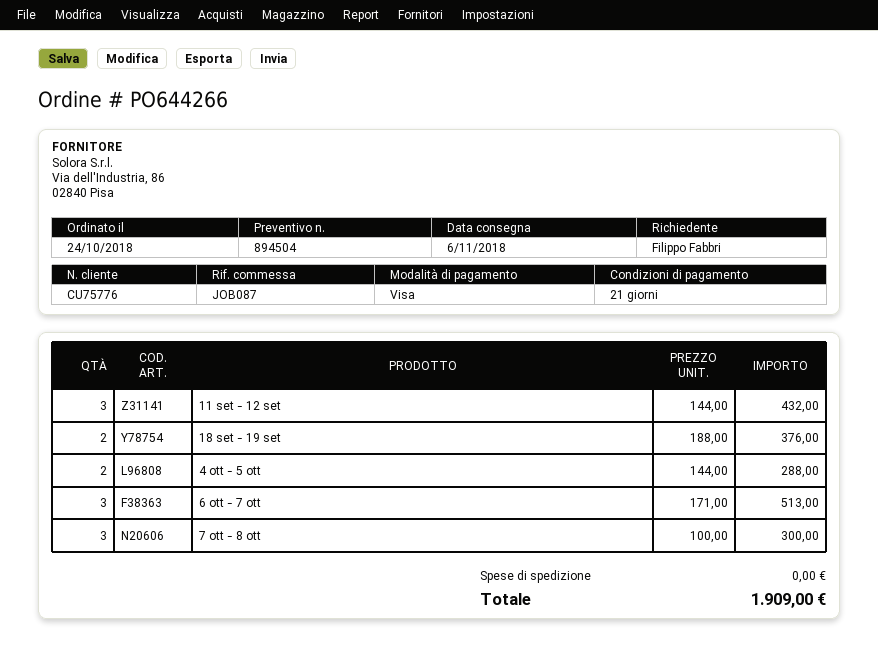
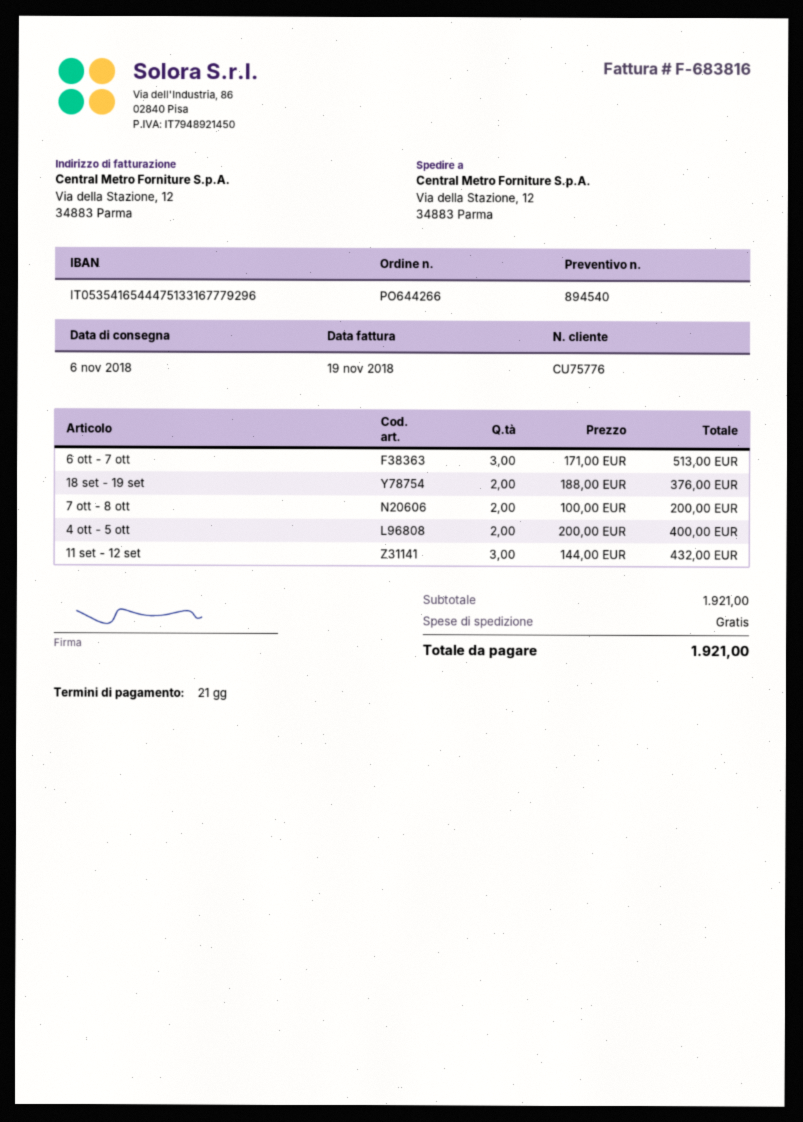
quote number: 894504 -> 894540
4 ott - 5 ott: 2 x 144.00 = 288.00 -> 2 x 200.00 = 400.00
7 ott - 8 ott: 3 x 100.00 = 300.00 -> 2 x 100.00 = 200.00
total: 1909.00 -> 1921.00

